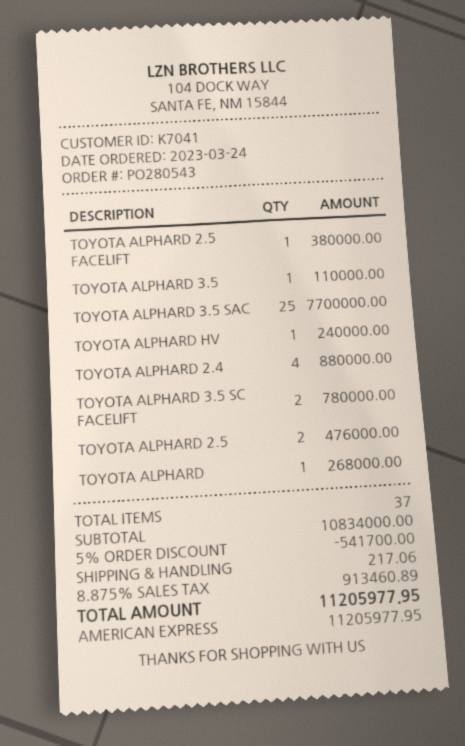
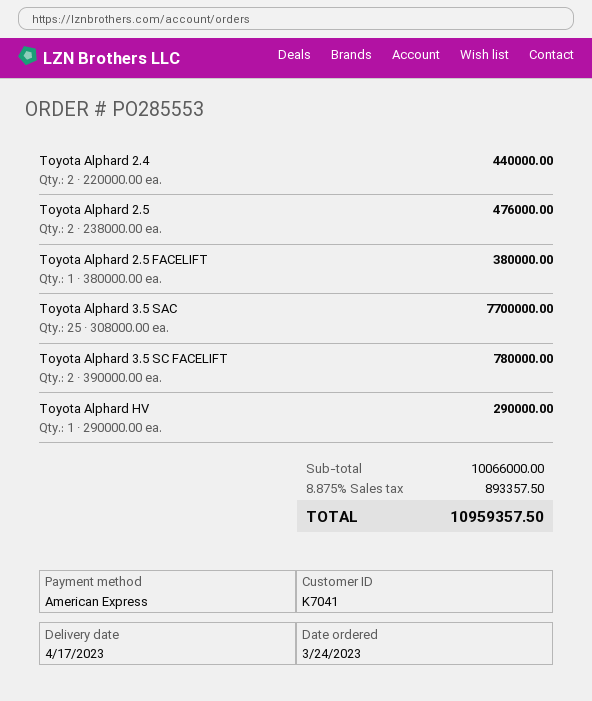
order number: PO280543 -> PO285553
TOYOTA ALPHARD 3.5: 1 for 110000.00 -> none
TOYOTA ALPHARD HV: 1 for 240000.00 -> 1 for 290000.00
TOYOTA ALPHARD 2.4: 4 for 880000.00 -> 2 for 440000.00
TOYOTA ALPHARD: 1 for 268000.00 -> none
subtotal: 10834000.00 -> 10066000.00
discount: 5% = 541700.00 -> none
shipping: 217.06 -> none
tax: 8.875% = 913460.89 -> 8.875% = 893357.50
total: 11205977.95 -> 10959357.50

